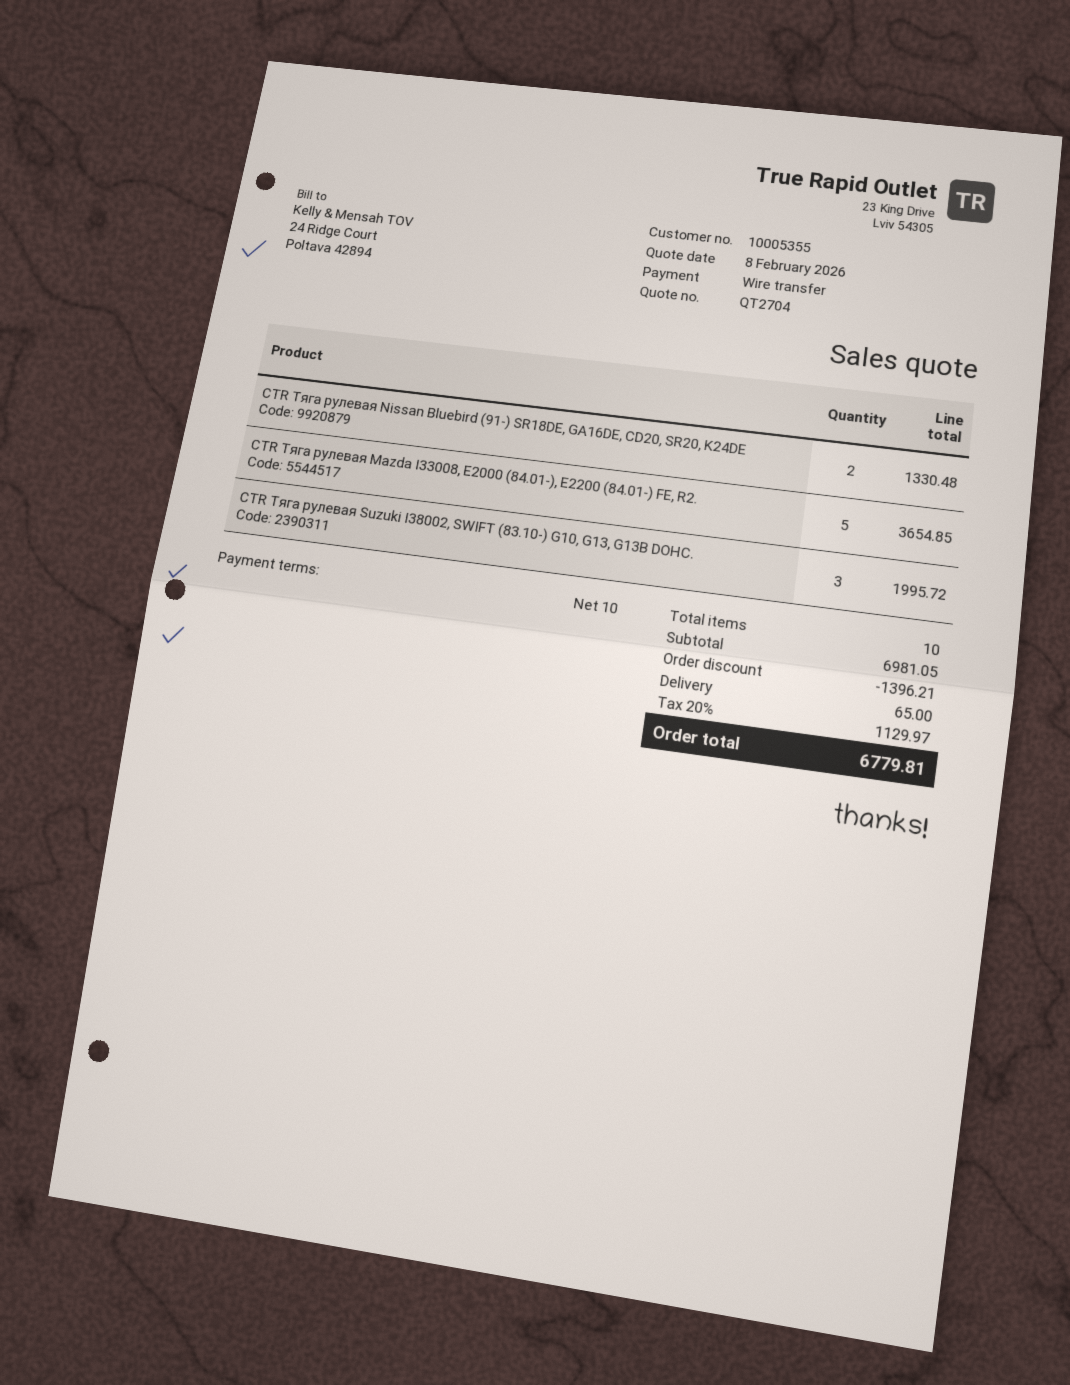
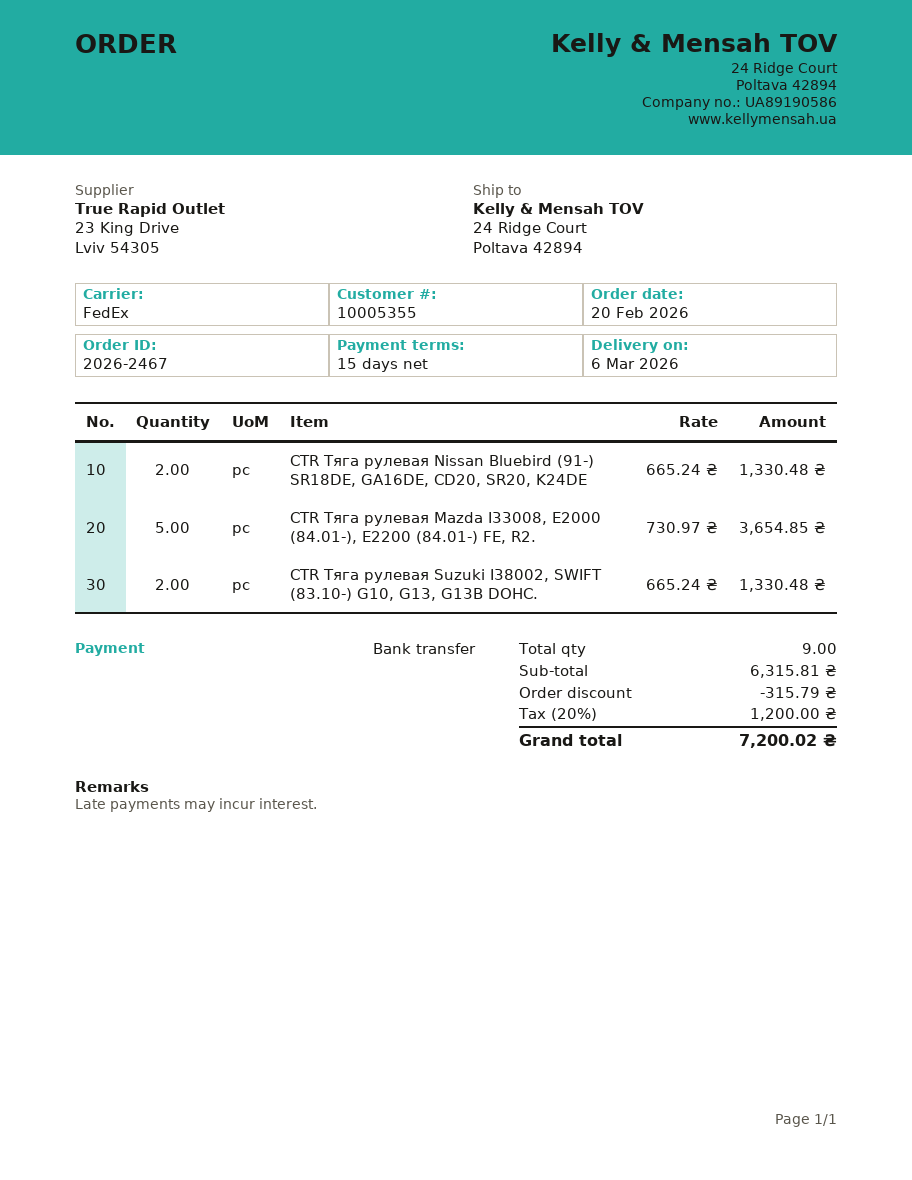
payment terms: 10 days -> 15 days
CTR Тяга рулевая Suzuki I38002, SWIFT (83.10-) G10, G13, G13B DOHC.: 3 for 1995.72 -> 2 for 1330.48
total quantity: 10 -> 9
subtotal: 6981.05 -> 6315.81
discount: 1396.21 -> 315.79
shipping: 65.00 -> none
tax: 20% = 1129.97 -> 20% = 1200.00
total: 6779.81 -> 7200.02

